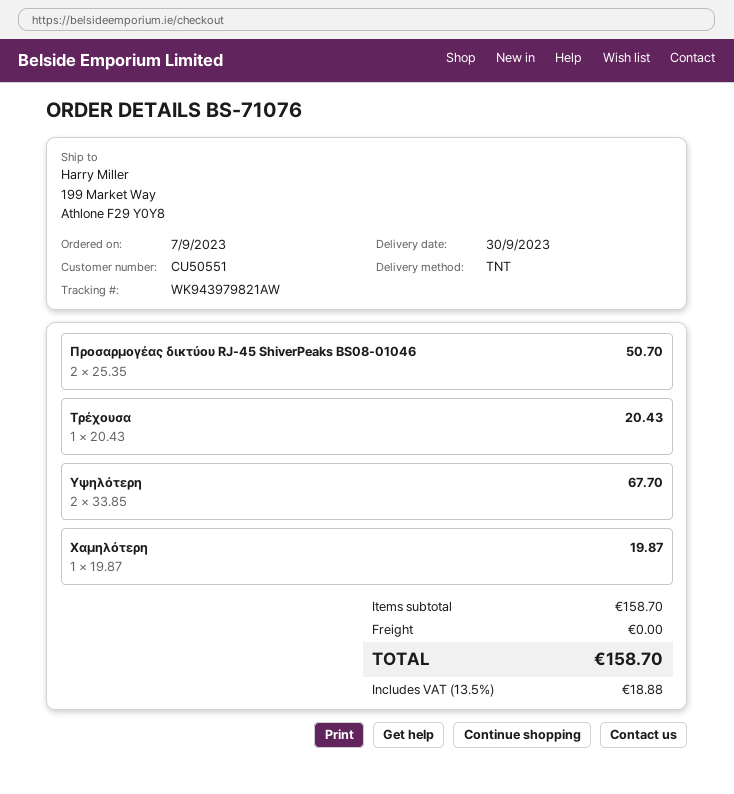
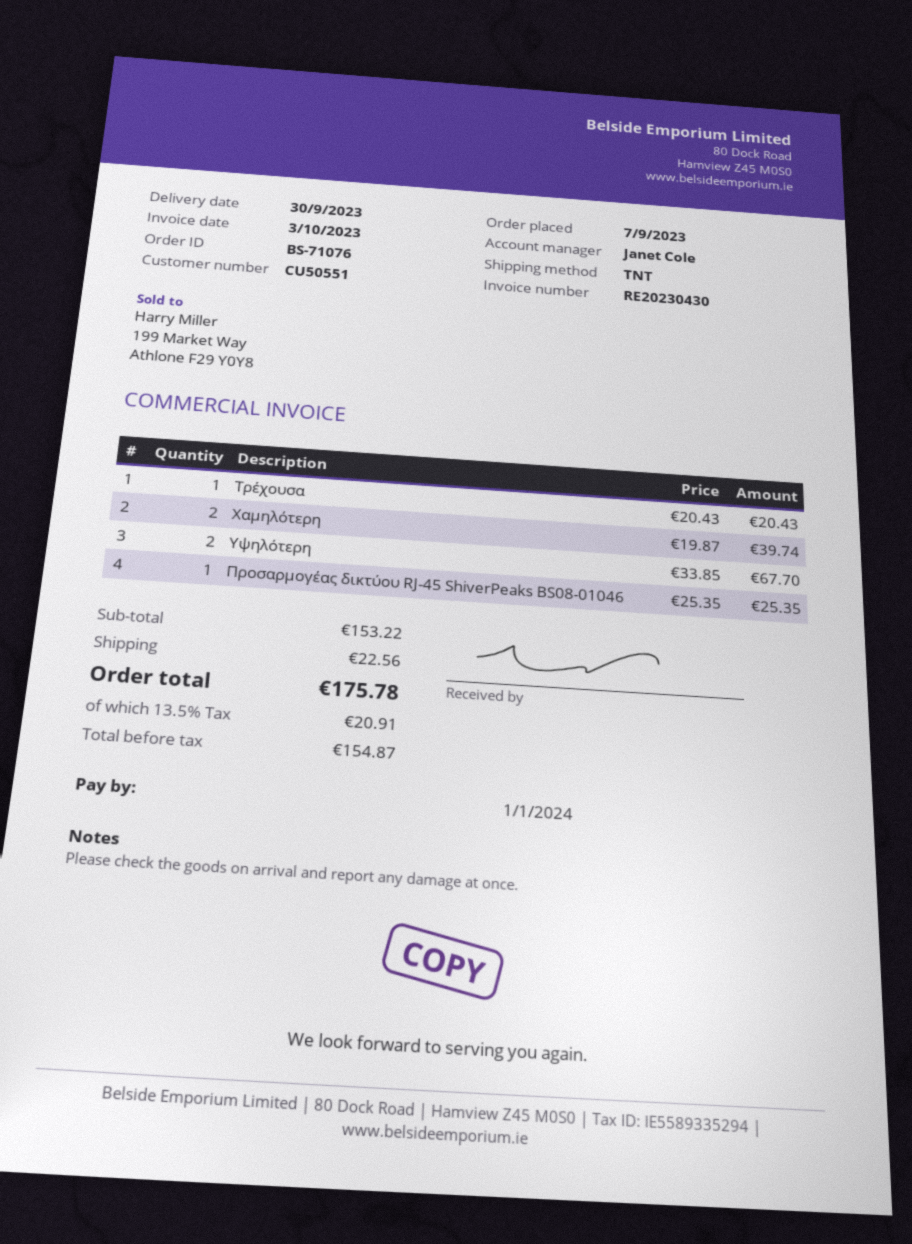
Προσαρμογέας δικτύου RJ-45 ShiverPeaks BS08-01046: 2 x 25.35 = 50.70 -> 1 x 25.35 = 25.35
Χαμηλότερη: 1 x 19.87 = 19.87 -> 2 x 19.87 = 39.74
subtotal: 158.70 -> 153.22
shipping: 0.00 -> 22.56
tax: 13.5% = 18.88 -> 13.5% = 20.91
total: 158.70 -> 175.78

